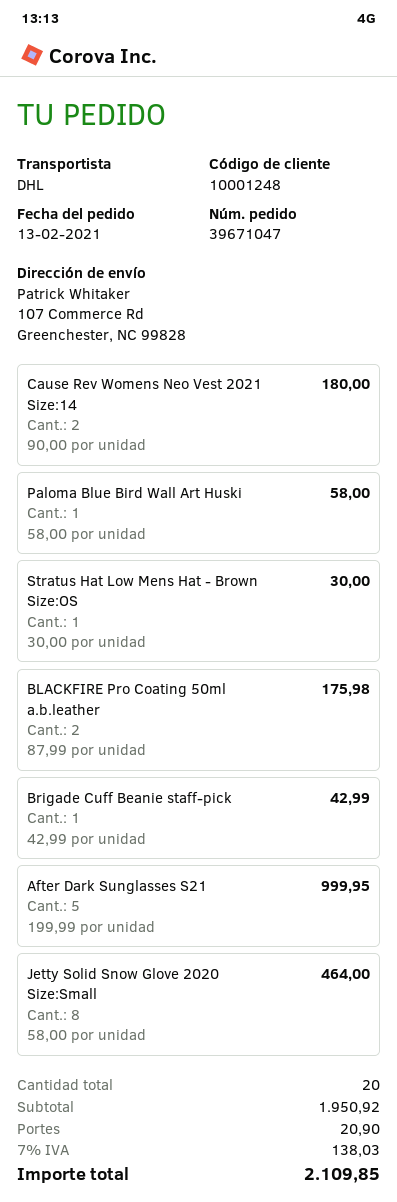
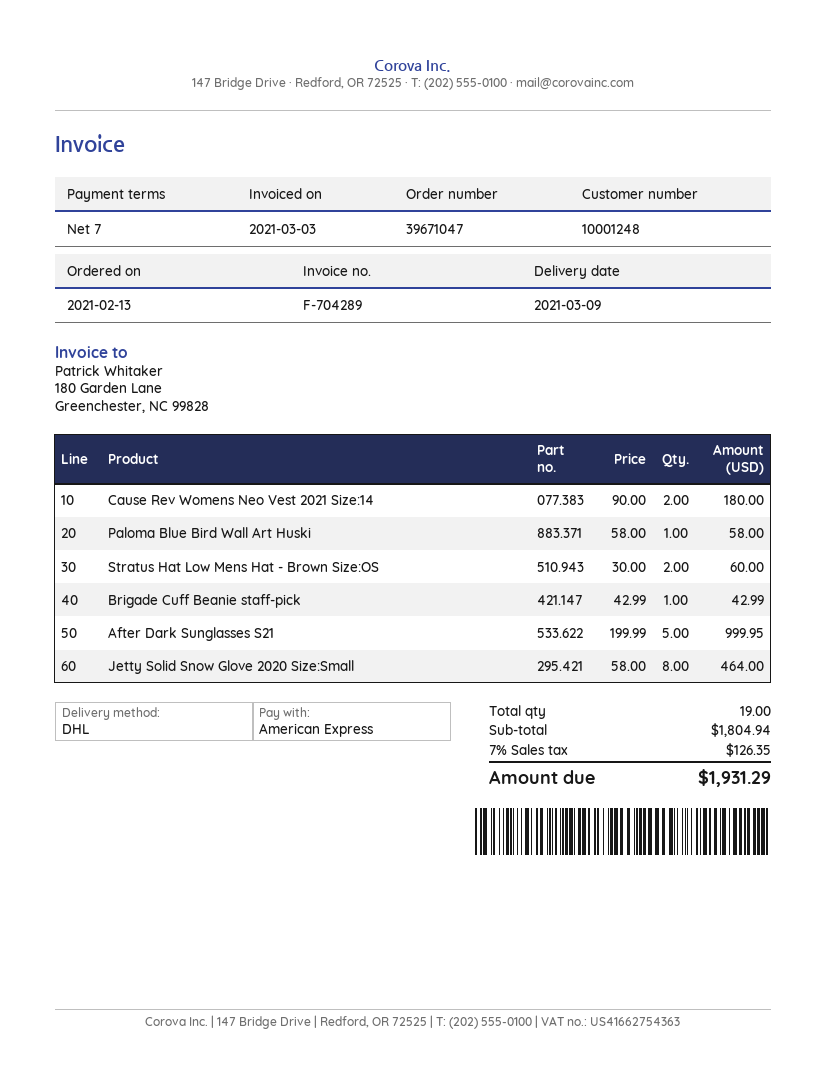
Stratus Hat Low Mens Hat - Brown Size:OS: 1 x 30.00 = 30.00 -> 2 x 30.00 = 60.00
BLACKFIRE Pro Coating 50ml a.b.leather: 2 x 87.99 = 175.98 -> none
total quantity: 20 -> 19
subtotal: 1950.92 -> 1804.94
shipping: 20.90 -> none
tax: 7% = 138.03 -> 7% = 126.35
total: 2109.85 -> 1931.29

